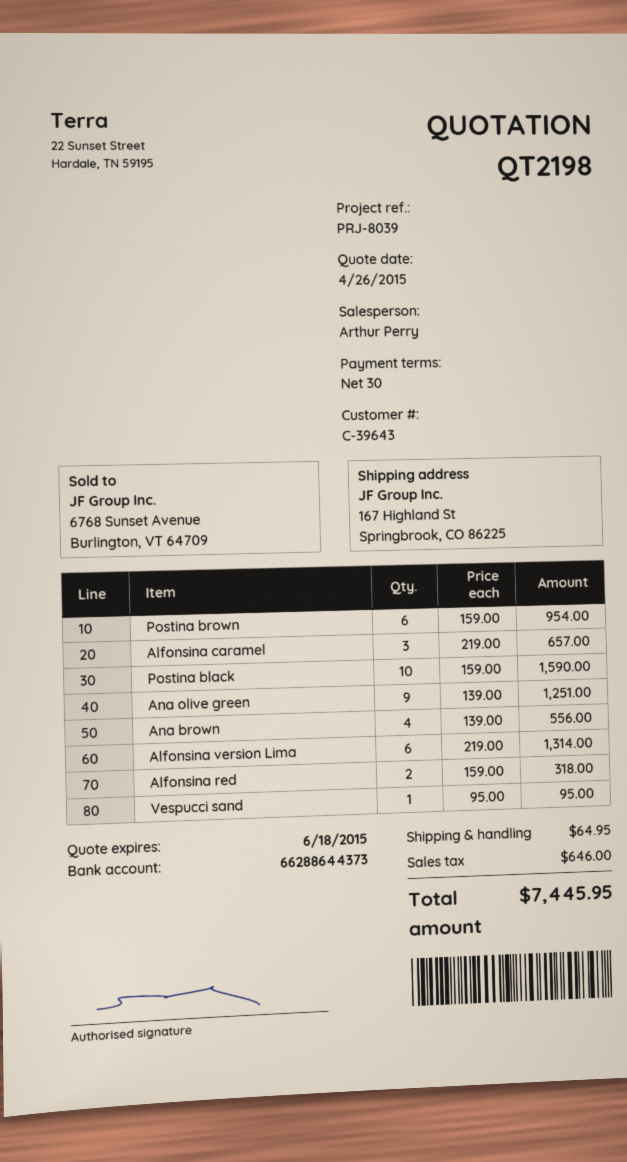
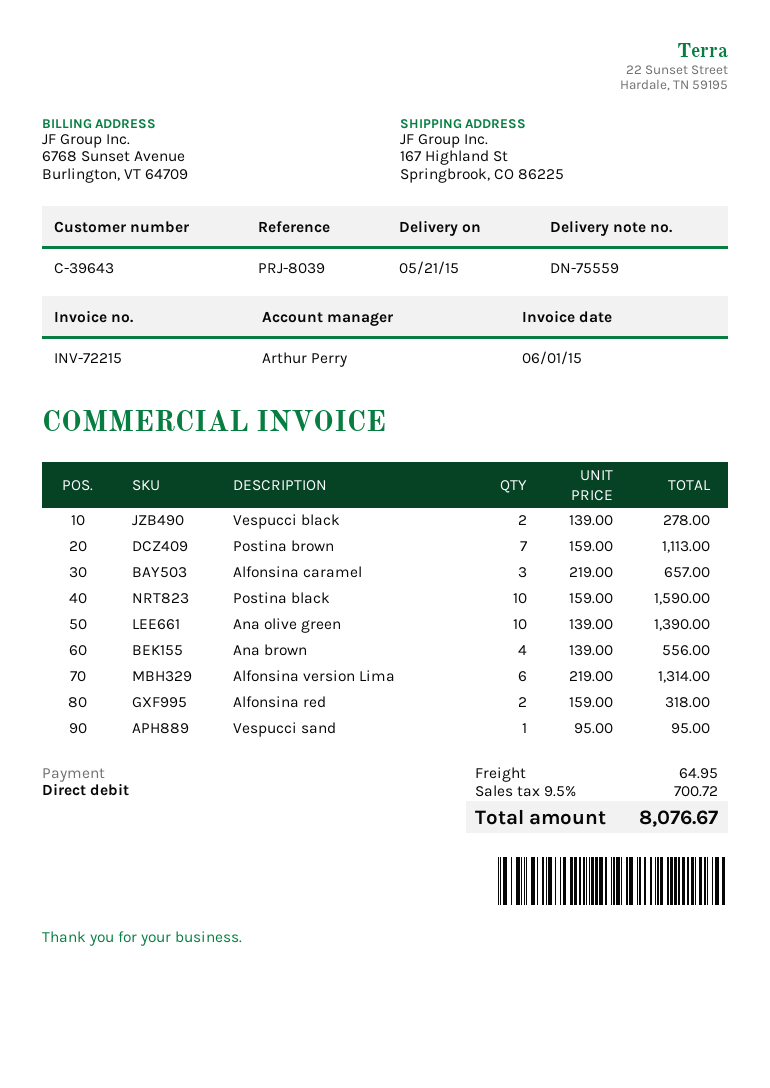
Postina brown: 6 x 159.00 = 954.00 -> 7 x 159.00 = 1113.00
Ana olive green: 9 x 139.00 = 1251.00 -> 10 x 139.00 = 1390.00
Vespucci black: none -> 2 x 139.00 = 278.00
tax: 646.00 -> 700.72
total: 7445.95 -> 8076.67

